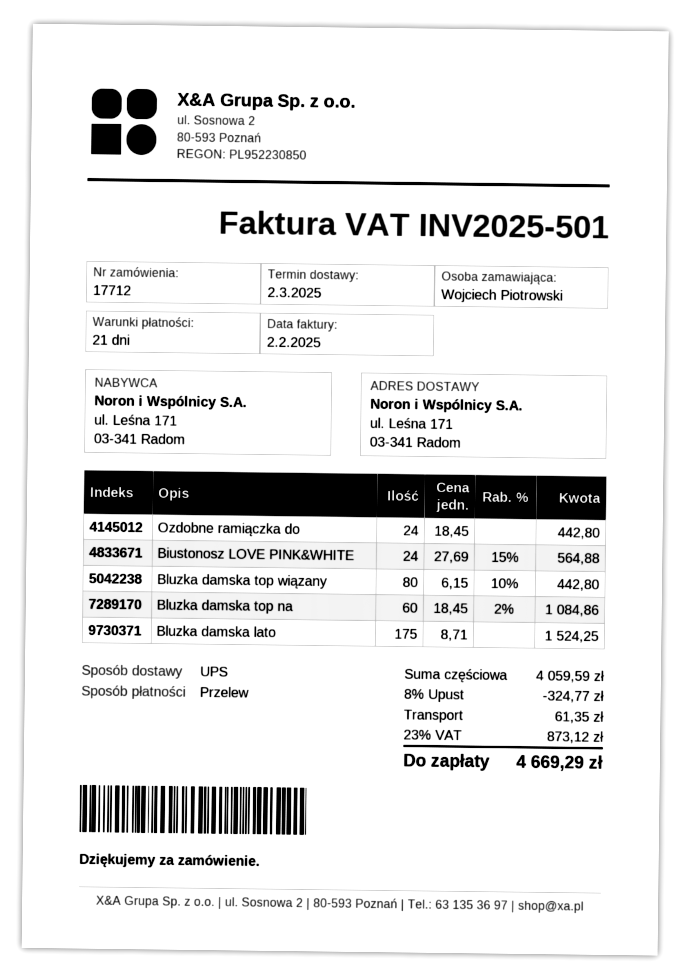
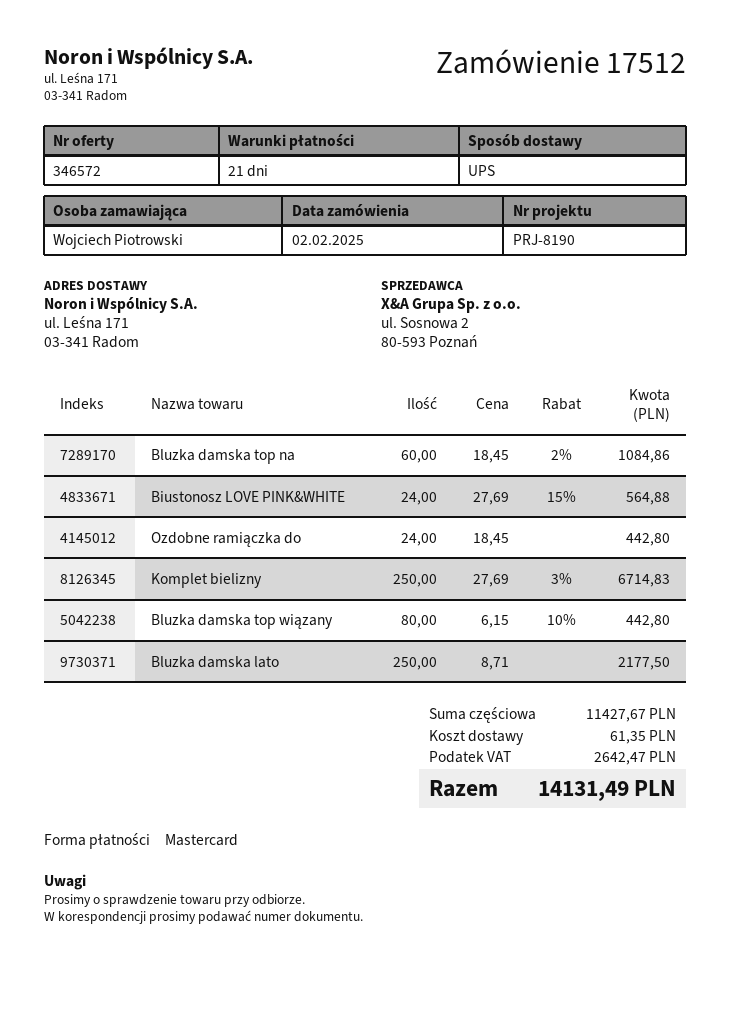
order number: 17712 -> 17512
payment method: bank transfer -> Mastercard
Bluzka damska lato: 175 x 8.71 = 1524.25 -> 250 x 8.71 = 2177.50
Komplet bielizny: none -> 250 x 27.69 - 3% = 6714.83
subtotal: 4059.59 -> 11427.67
discount: 8% = 324.77 -> none
tax: 873.12 -> 2642.47
total: 4669.29 -> 14131.49

